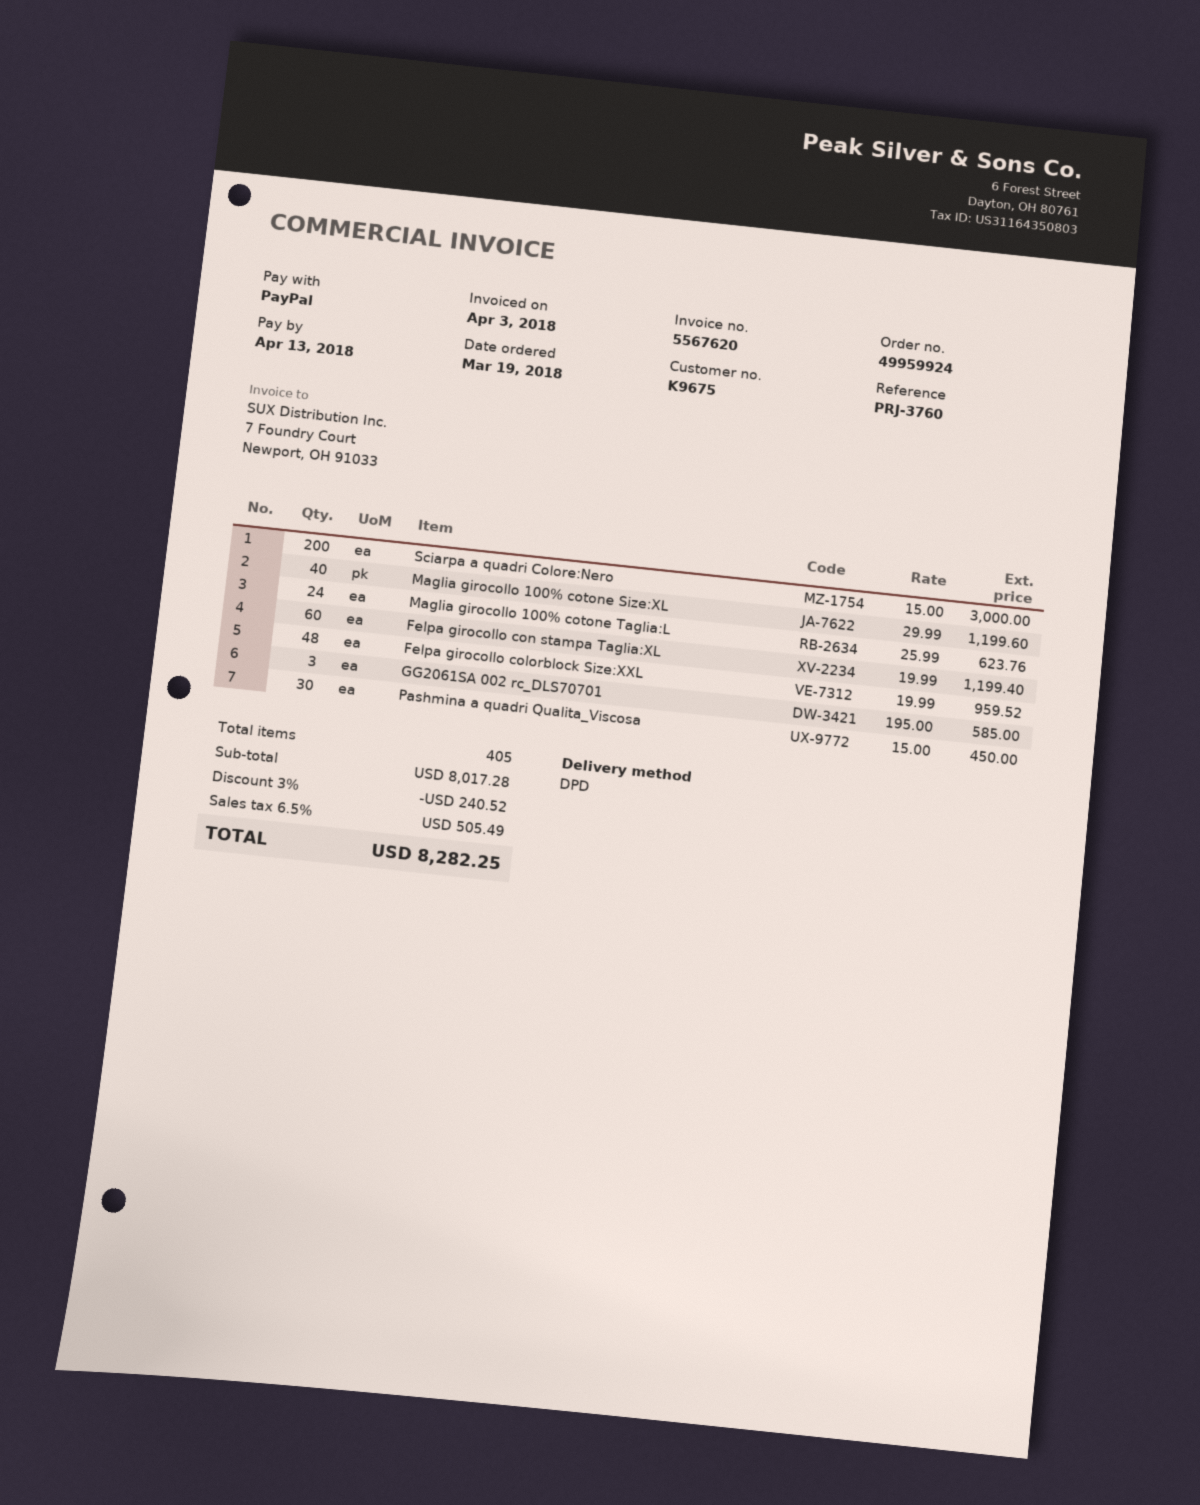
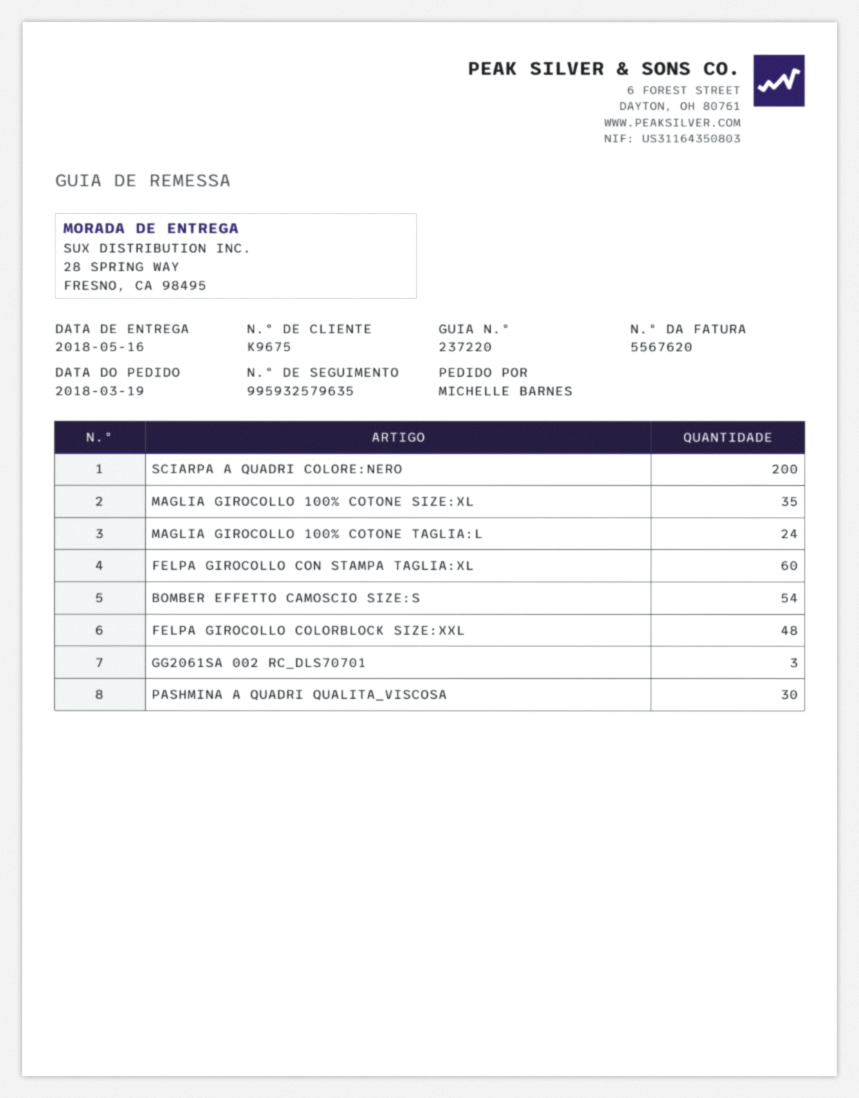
Maglia girocollo 100% cotone Size:XL: 40 -> 35
BOMBER EFFETTO CAMOSCIO SIZE:S: none -> 54

